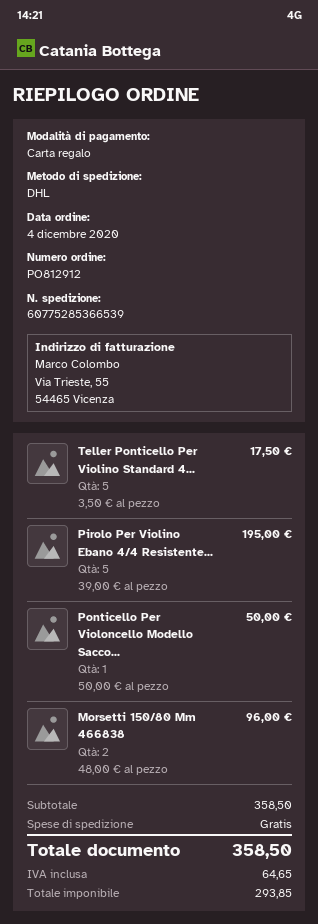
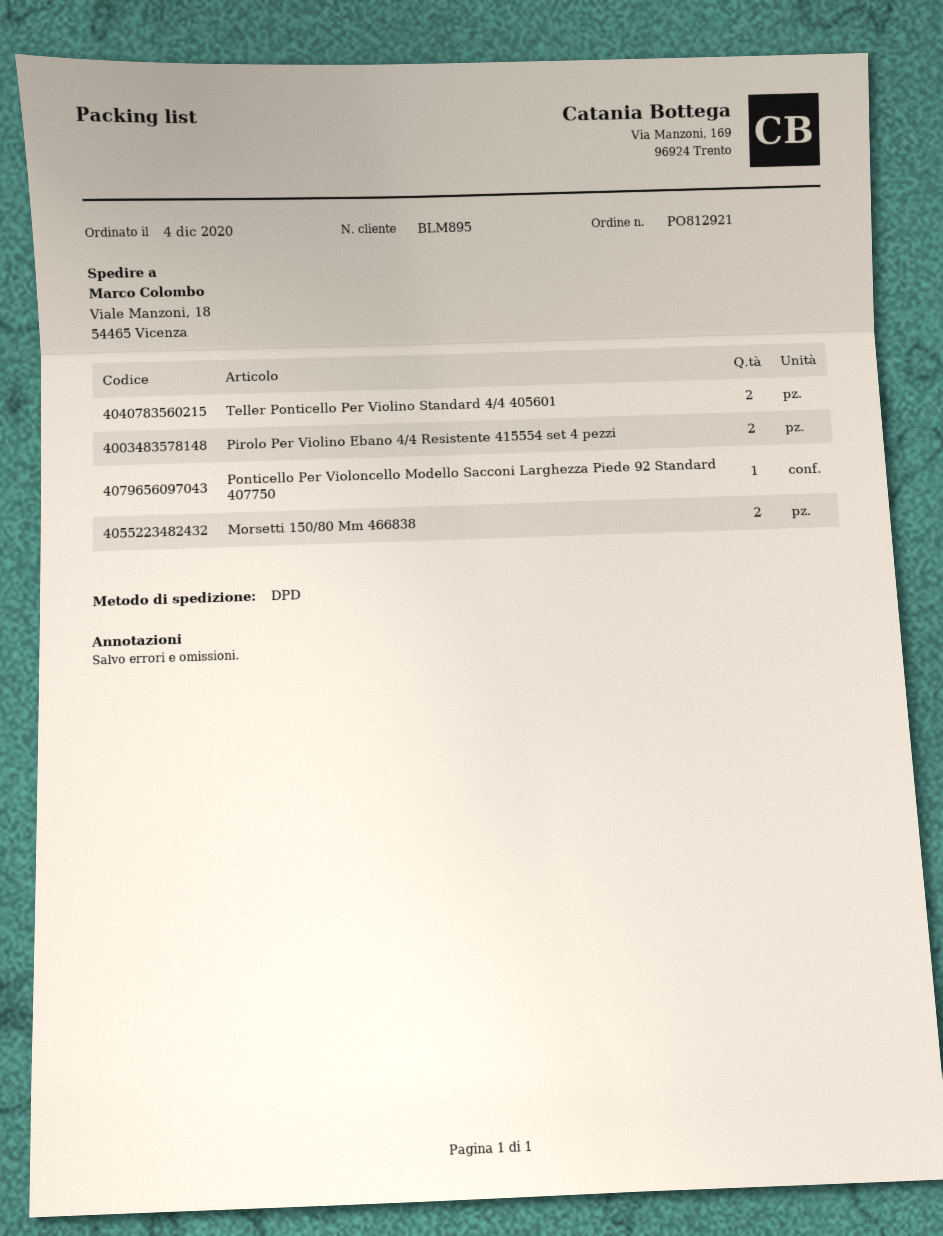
order number: PO812912 -> PO812921
shipping method: DHL -> DPD
Teller Ponticello Per Violino Standard 4...: 5 -> 2
Pirolo Per Violino Ebano 4/4 Resistente...: 5 -> 2

